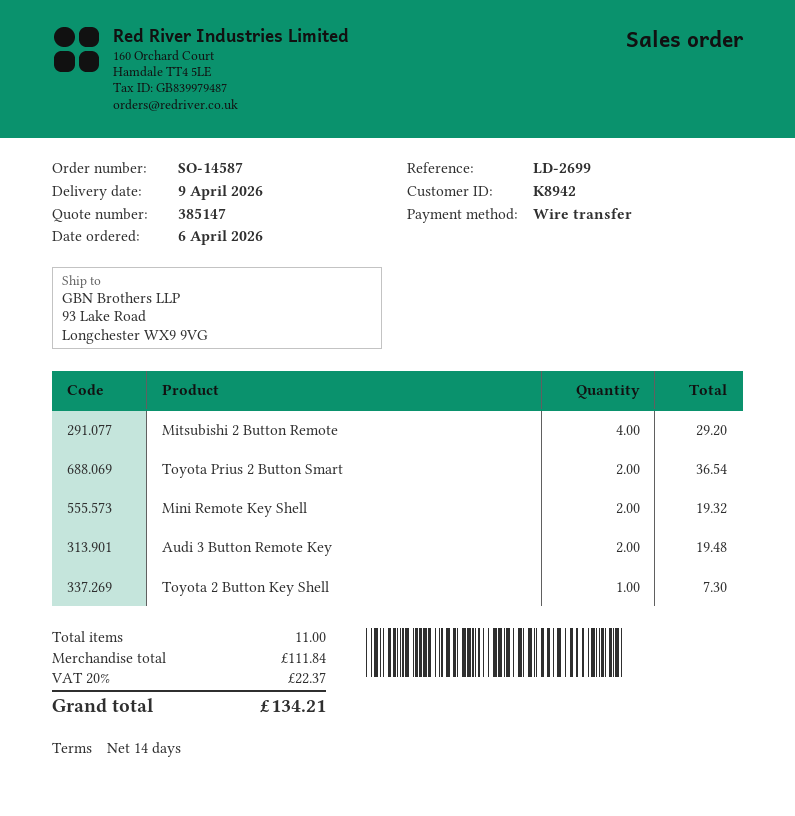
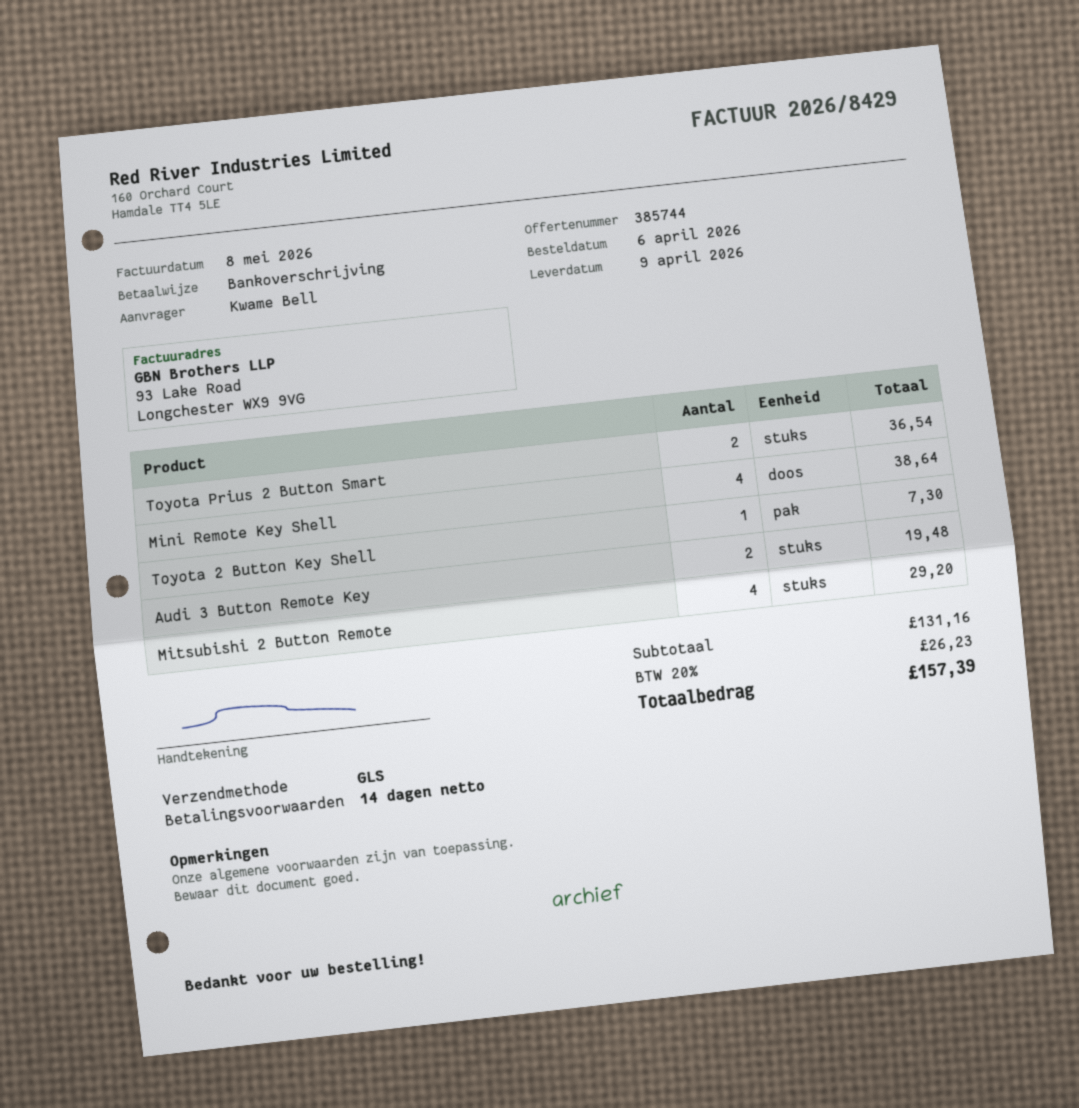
quote number: 385147 -> 385744
Mini Remote Key Shell: 2 for 19.32 -> 4 for 38.64
subtotal: 111.84 -> 131.16
tax: 20% = 22.37 -> 20% = 26.23
total: 134.21 -> 157.39

